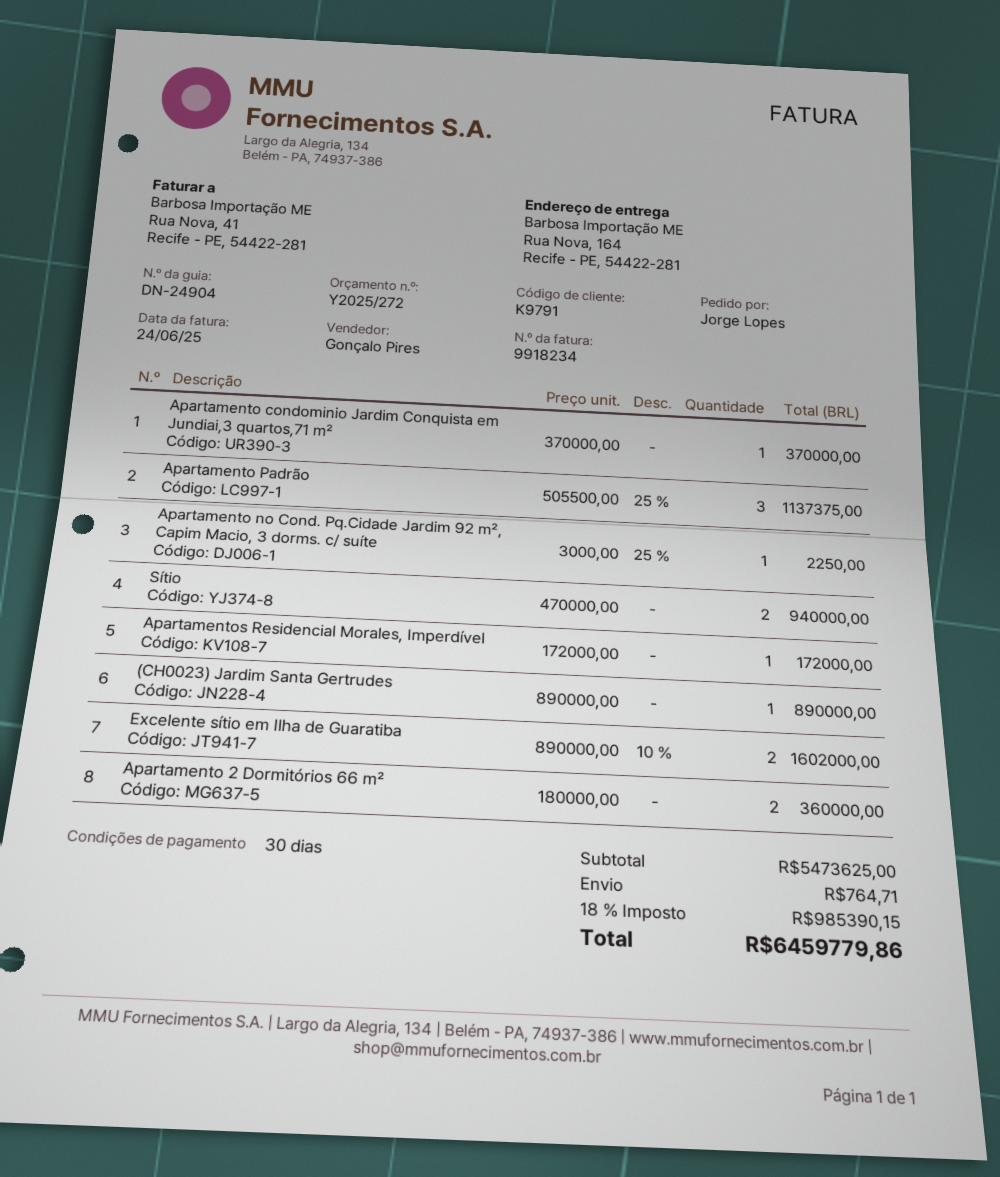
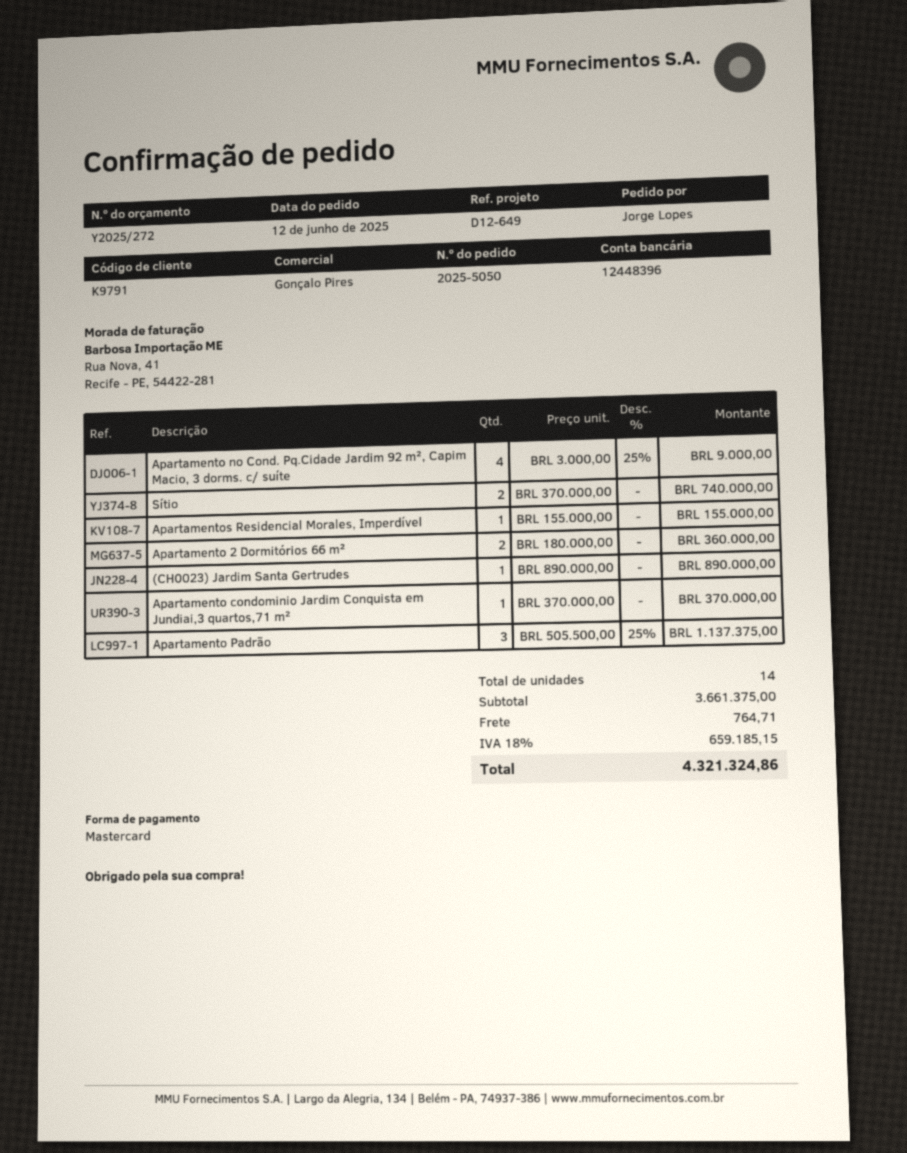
Apartamento no Cond. Pq.Cidade Jardim 92 m², Capim Macio, 3 dorms. c/ suíte: 1 x 3000.00 - 25% = 2250.00 -> 4 x 3000.00 - 25% = 9000.00
Sítio: 2 x 470000.00 = 940000.00 -> 2 x 370000.00 = 740000.00
Apartamentos Residencial Morales, Imperdível: 1 x 172000.00 = 172000.00 -> 1 x 155000.00 = 155000.00
Excelente sítio em Ilha de Guaratiba: 2 x 890000.00 - 10% = 1602000.00 -> none
subtotal: 5473625.00 -> 3661375.00
tax: 18% = 985390.15 -> 18% = 659185.15
total: 6459779.86 -> 4321324.86

